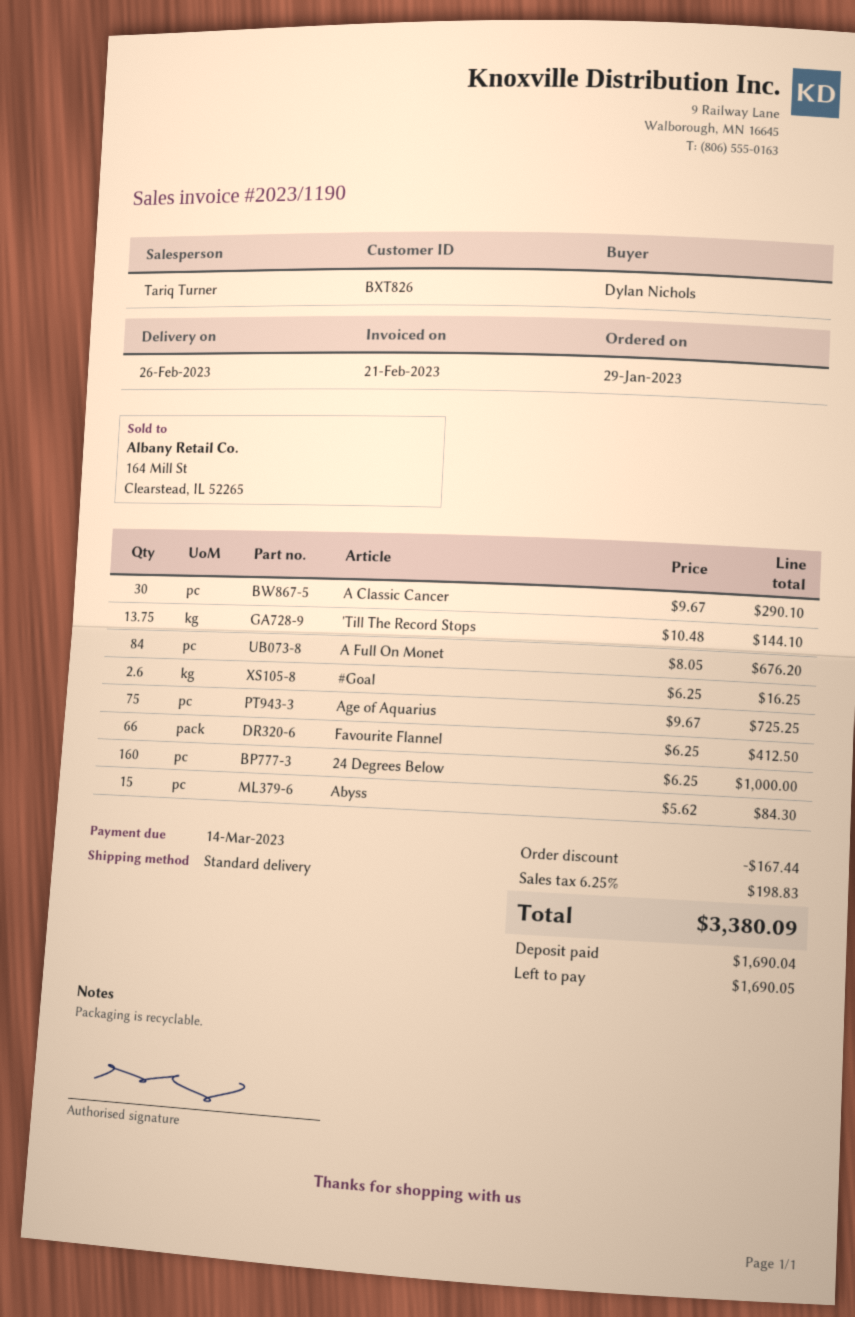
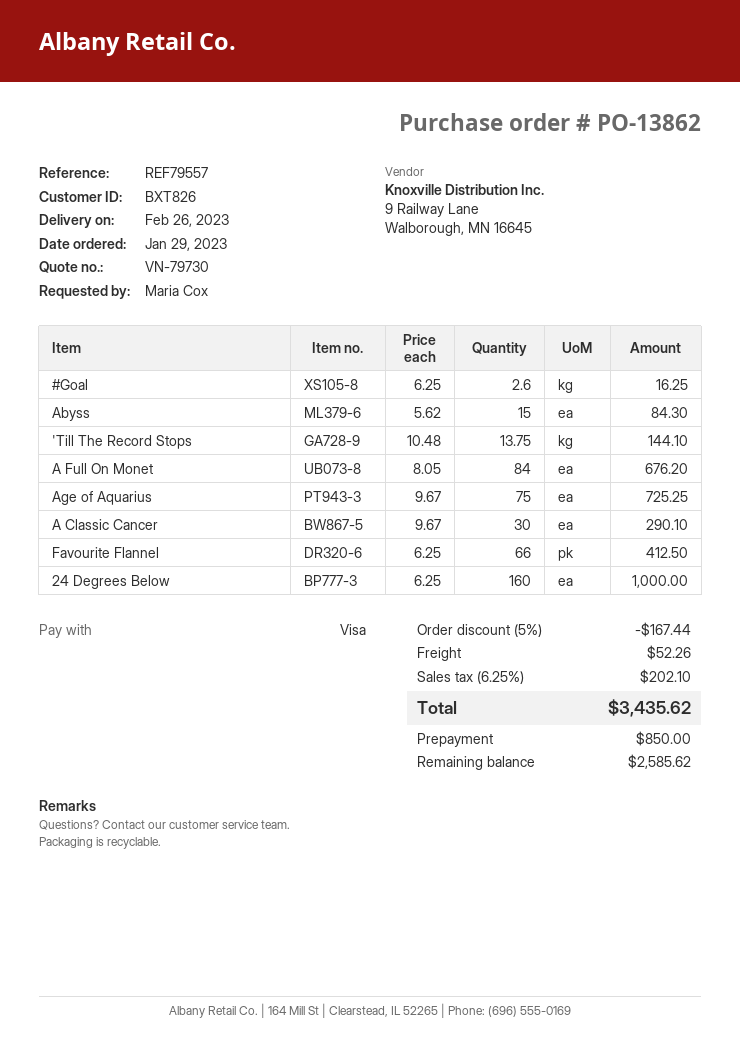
ordered by: Dylan Nichols -> Maria Cox
shipping: none -> 52.26
tax: 6.25% = 198.83 -> 6.25% = 202.10
total: 3380.09 -> 3435.62
deposit: 1690.04 -> 850.00
balance: 1690.05 -> 2585.62

